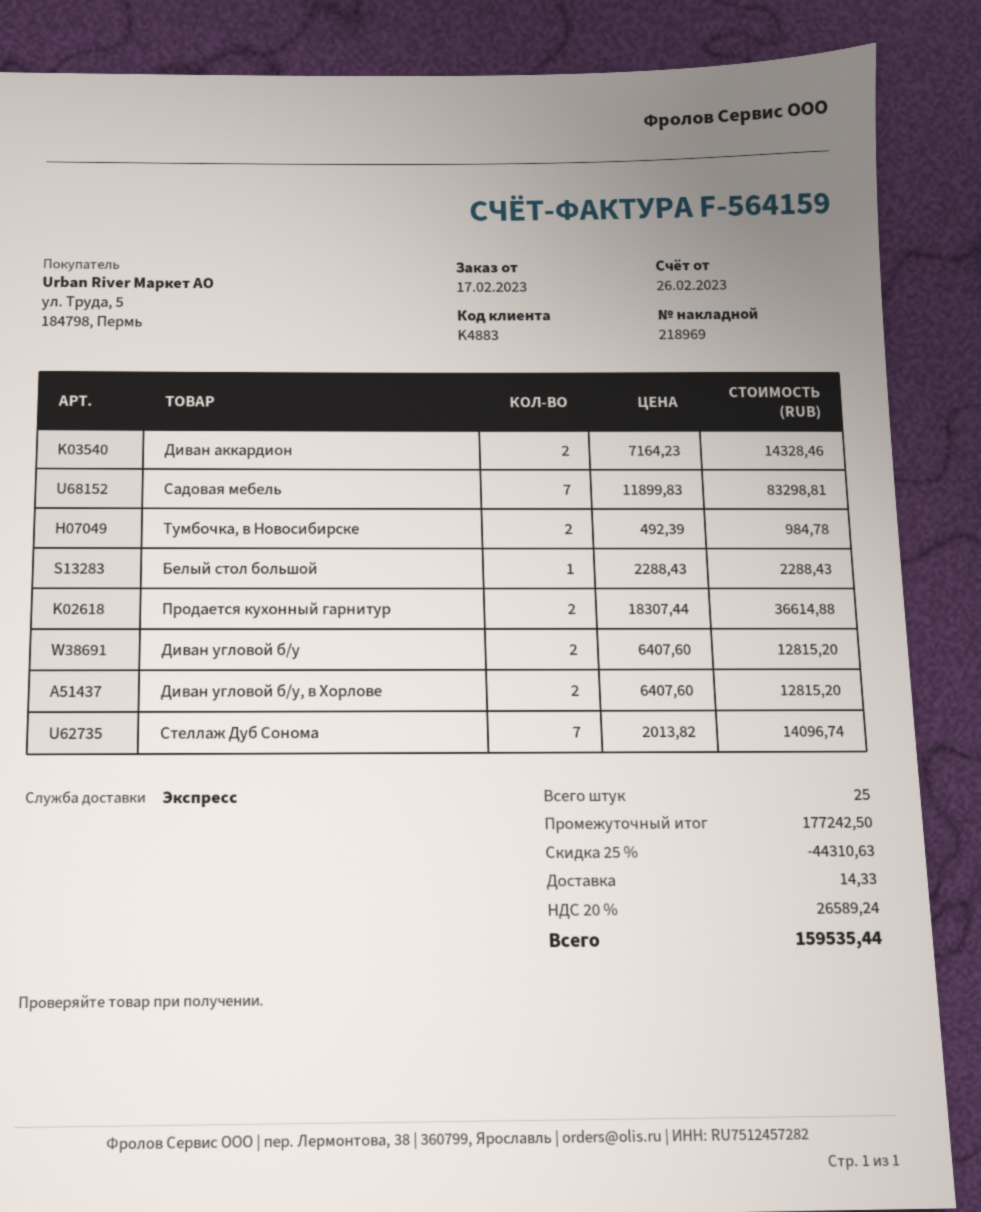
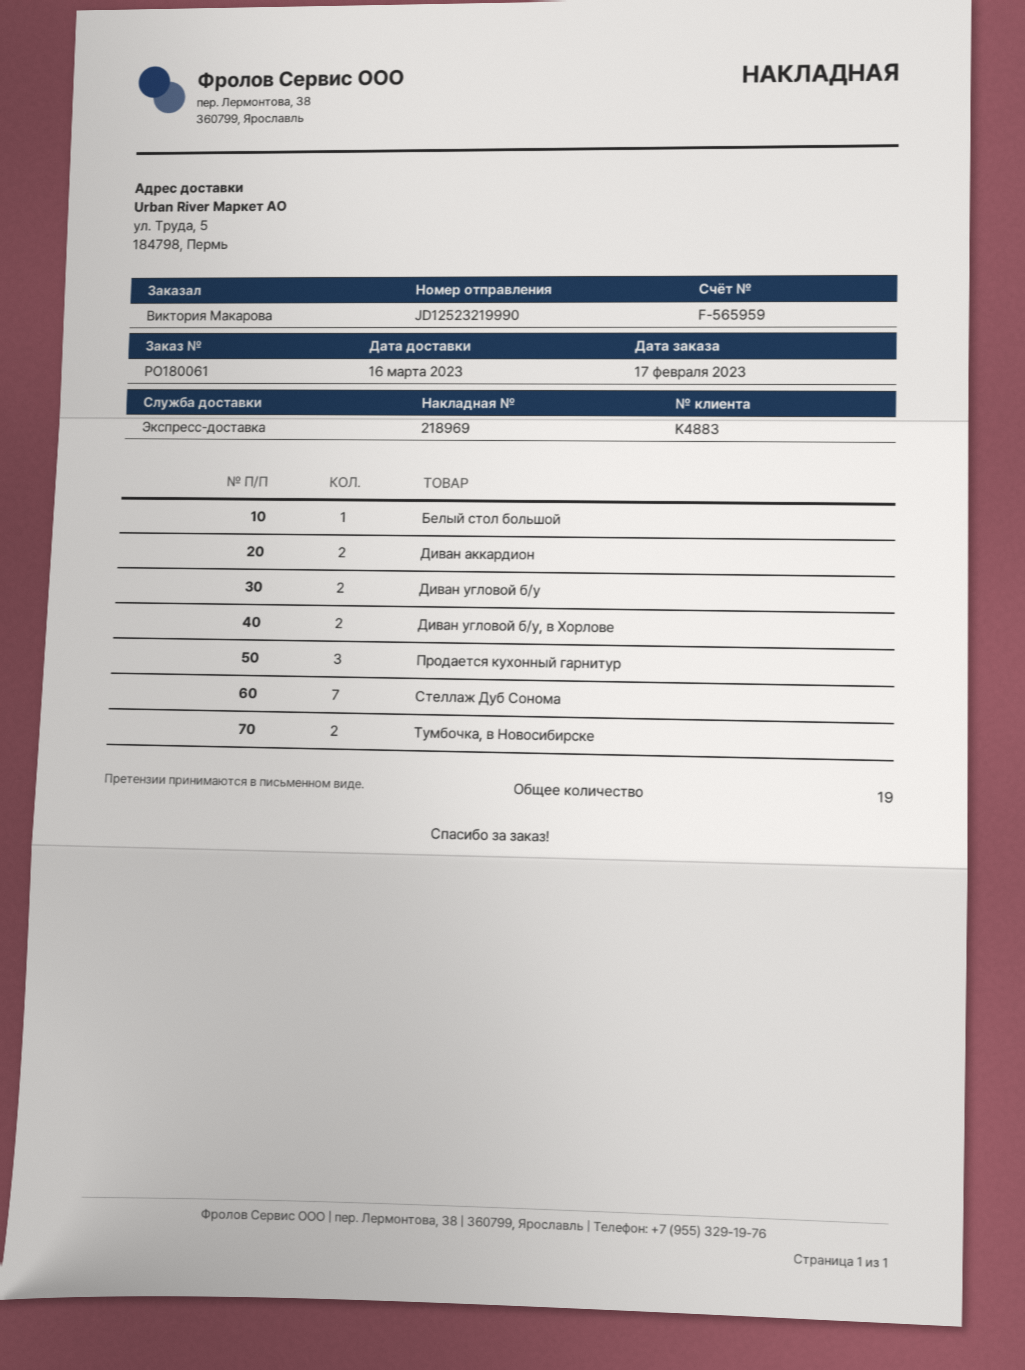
invoice number: F-564159 -> F-565959
Садовая мебель: 7 -> none
Продается кухонный гарнитур: 2 -> 3
total quantity: 25 -> 19

